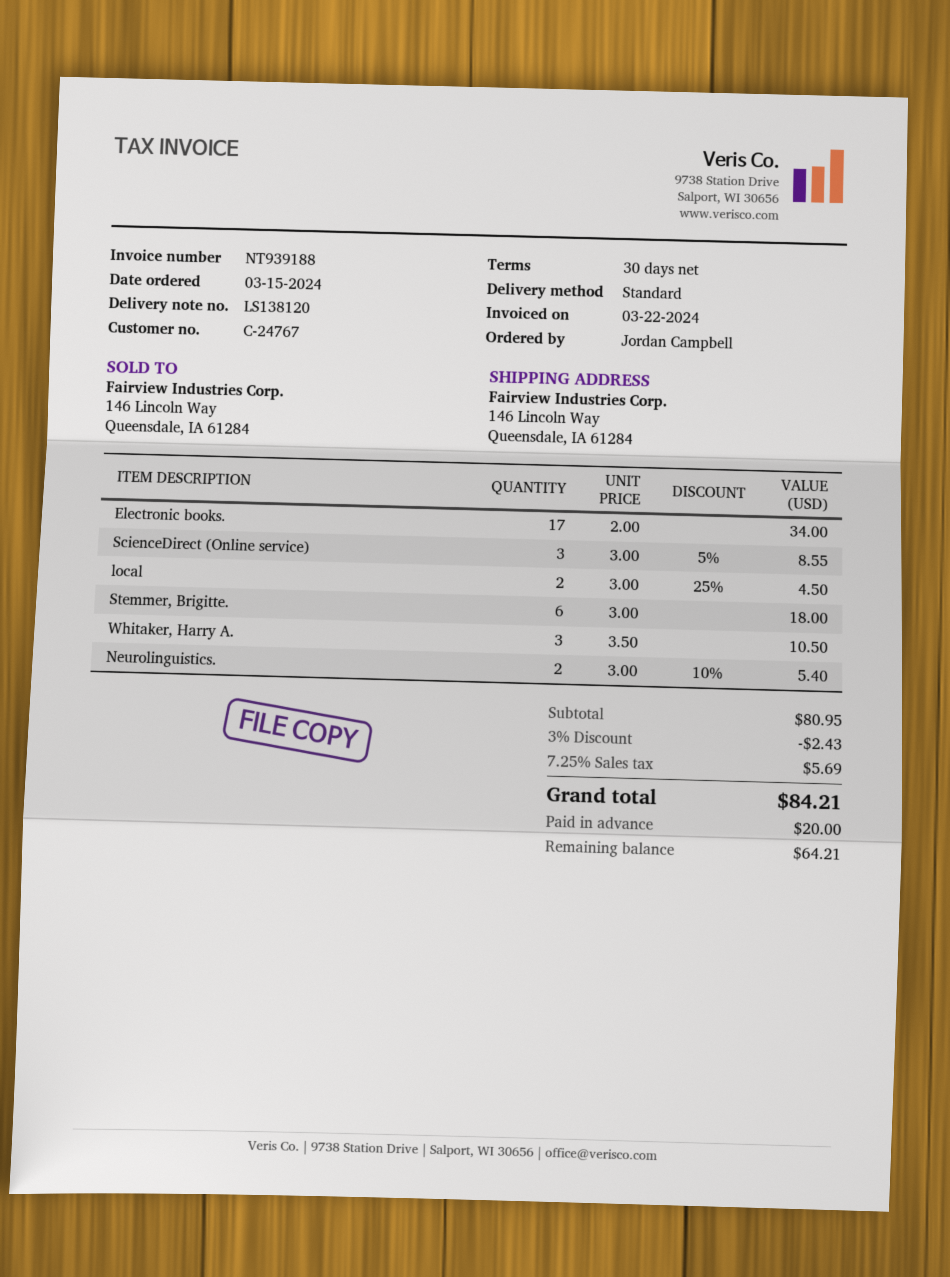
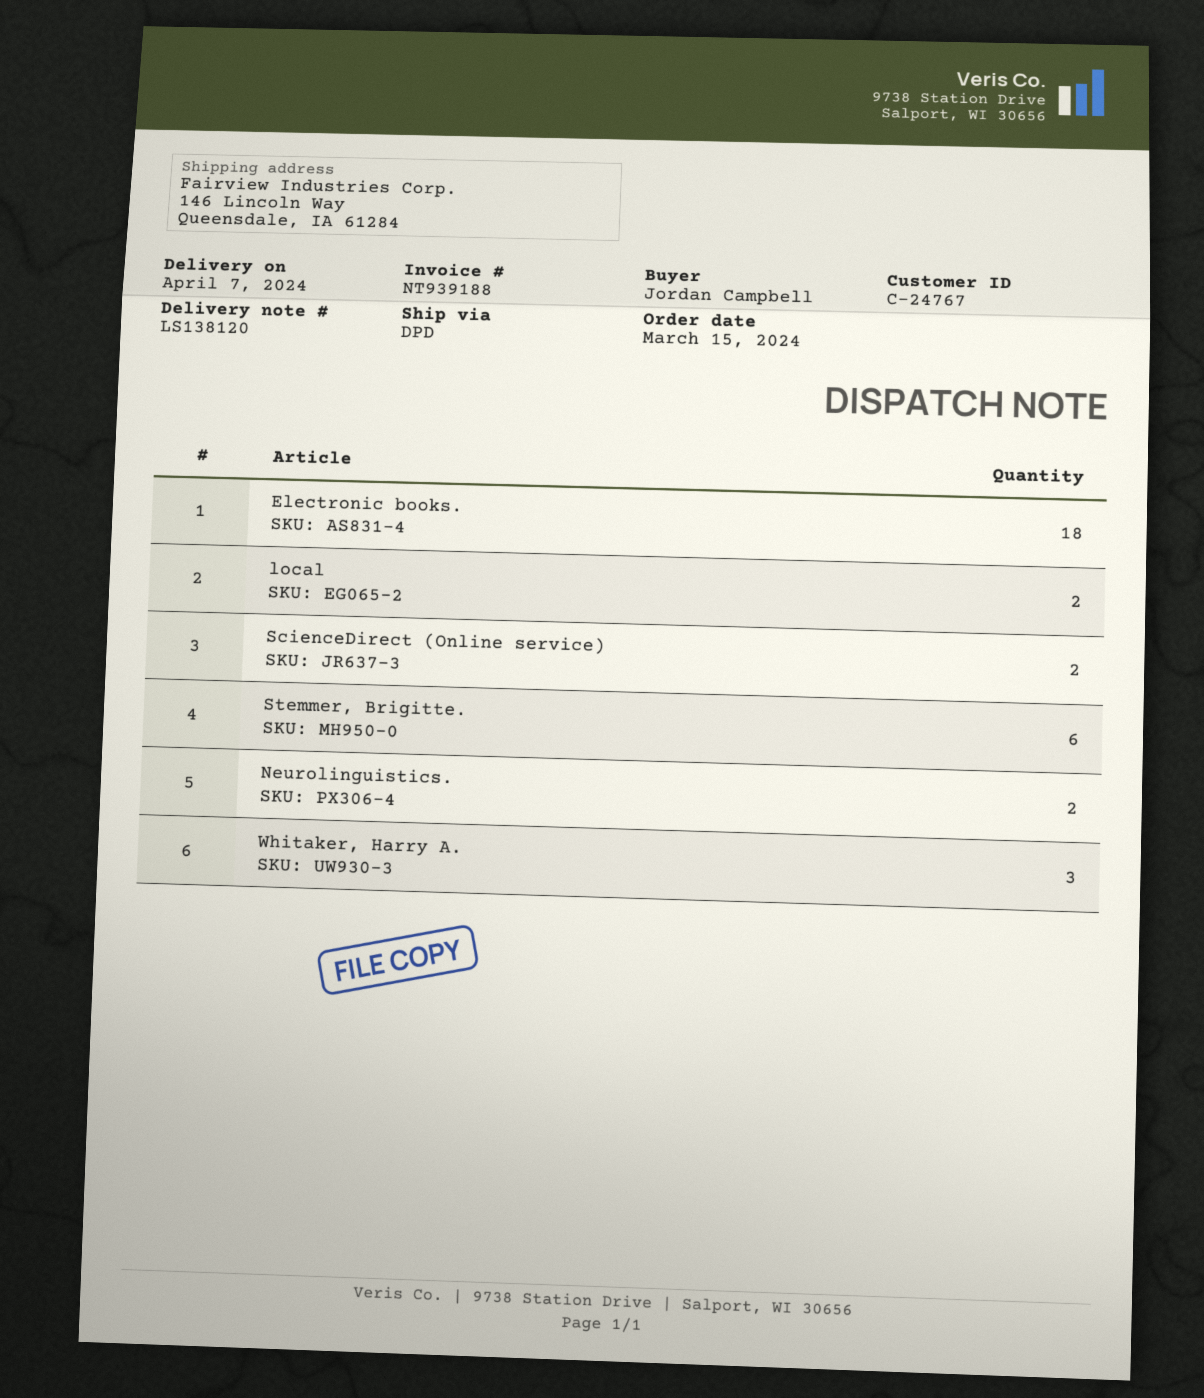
shipping method: standard -> DPD
Electronic books.: 17 -> 18
ScienceDirect (Online service): 3 -> 2

